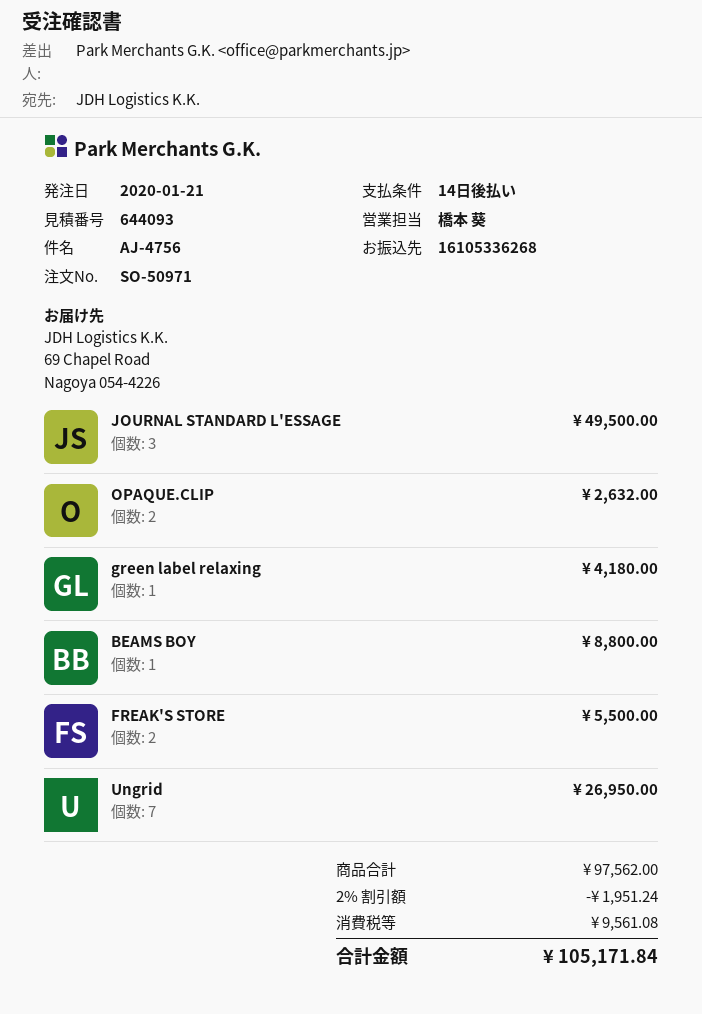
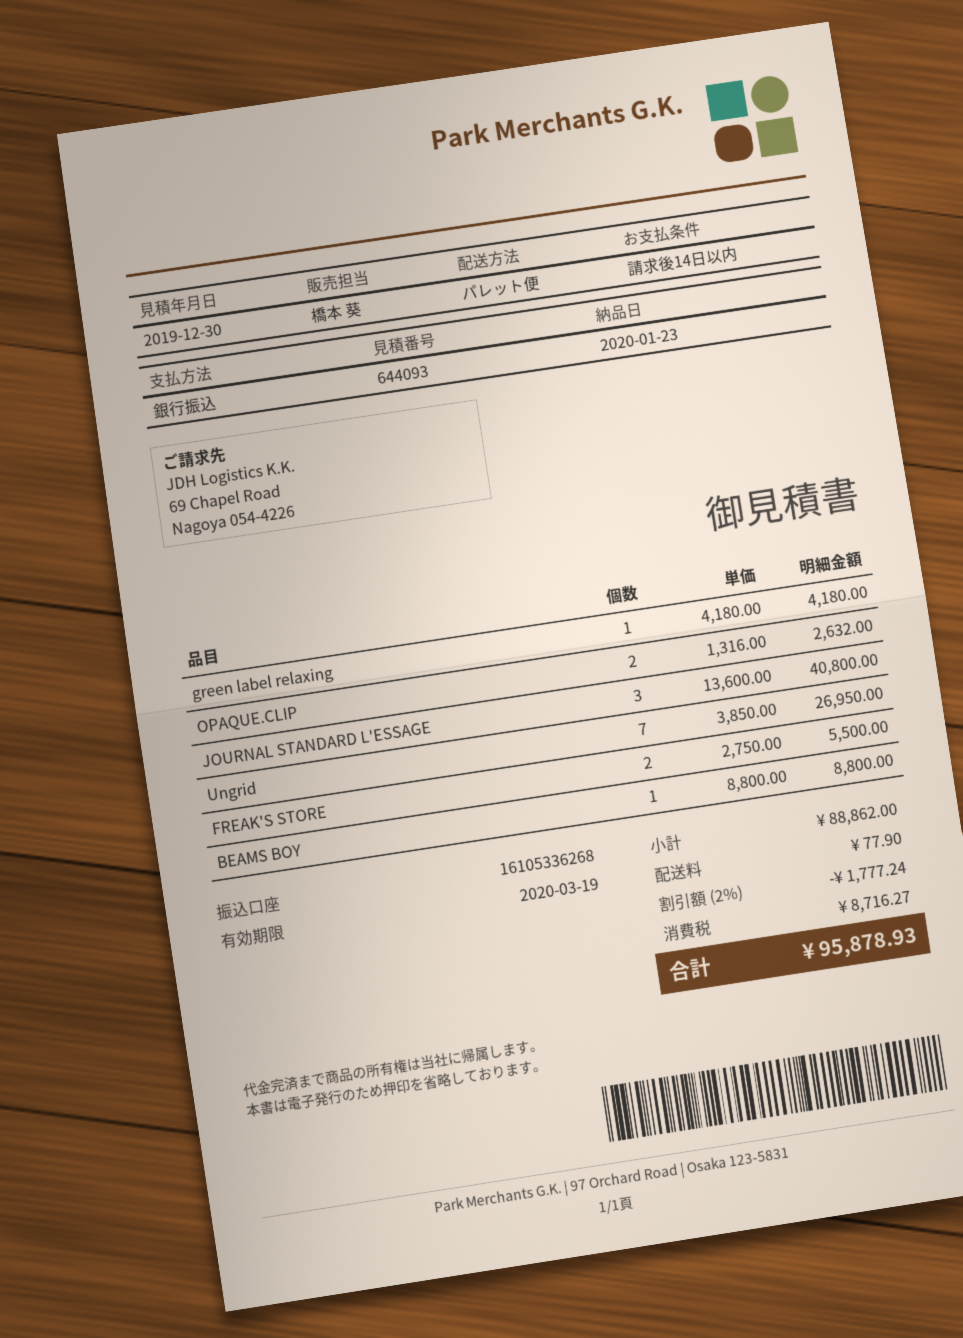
JOURNAL STANDARD L'ESSAGE: 3 for 49500.00 -> 3 for 40800.00
subtotal: 97562.00 -> 88862.00
discount: 2% = 1951.24 -> 2% = 1777.24
shipping: none -> 77.90
tax: 9561.08 -> 8716.27
total: 105171.84 -> 95878.93

